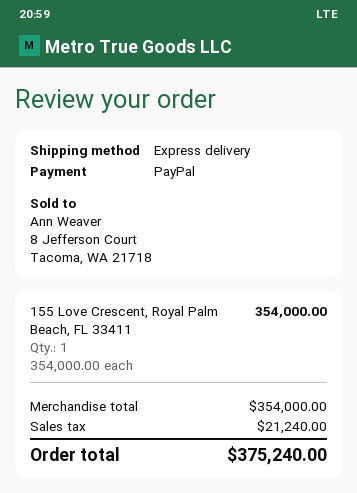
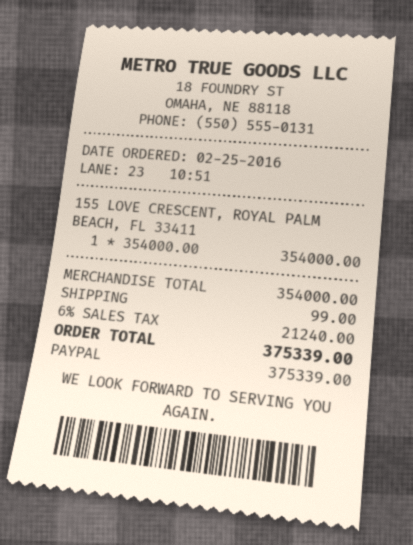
shipping: none -> 99.00
total: 375240.00 -> 375339.00

